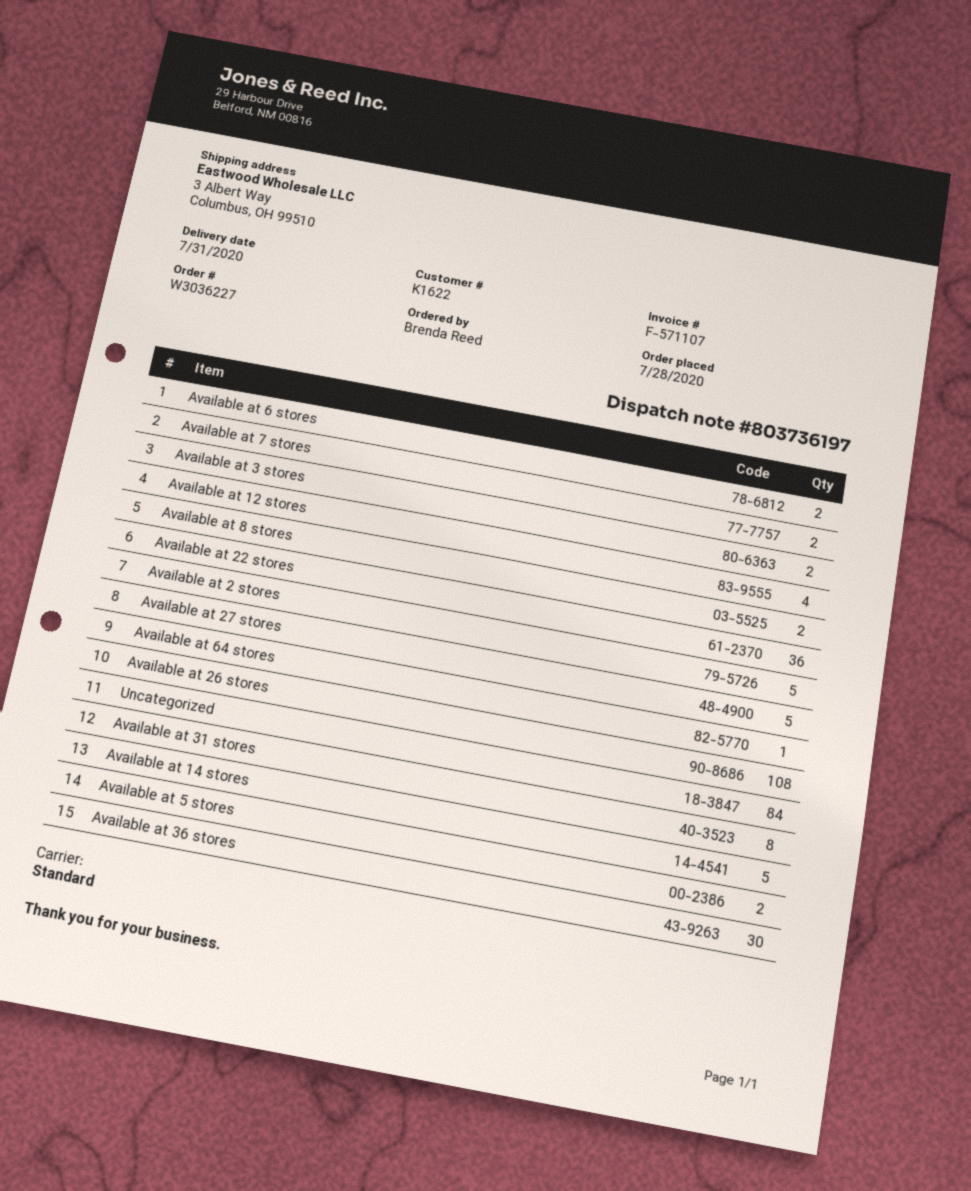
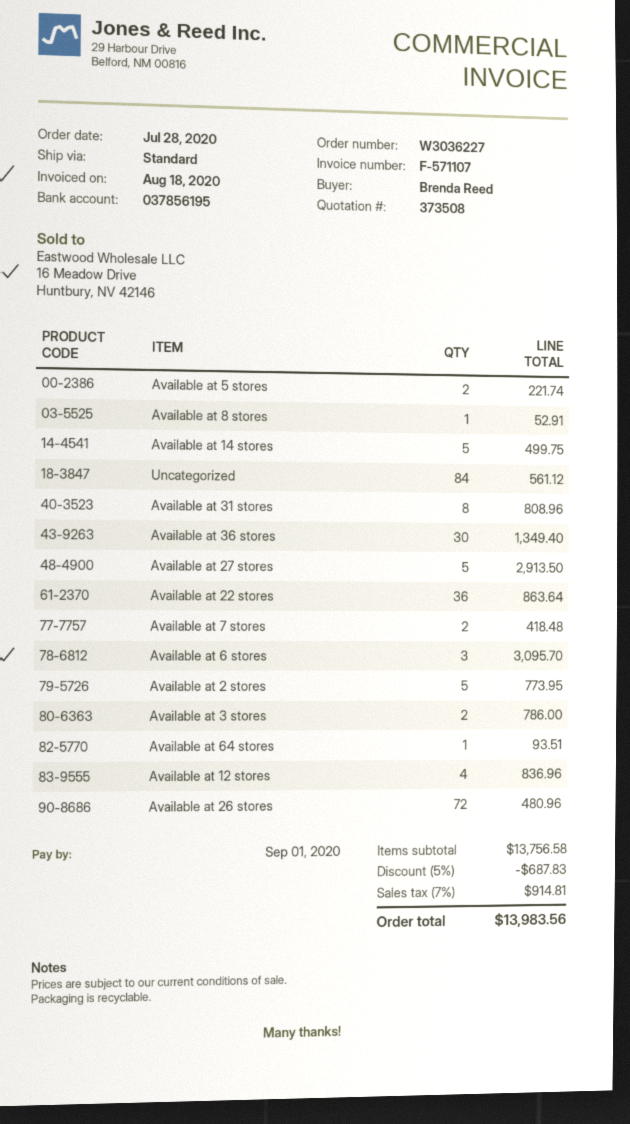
Available at 6 stores: 2 -> 3
Available at 8 stores: 2 -> 1
Available at 26 stores: 108 -> 72

